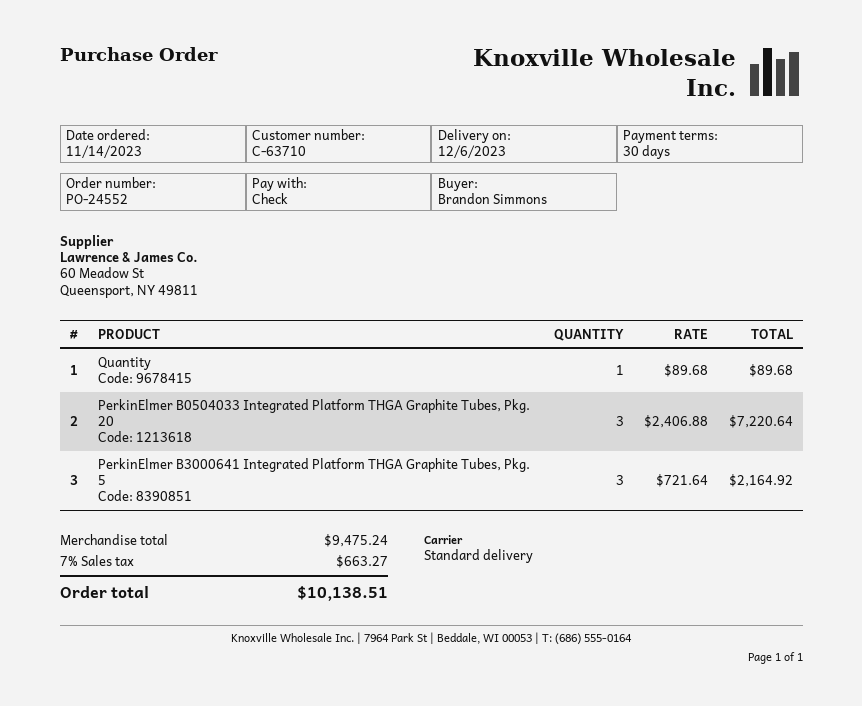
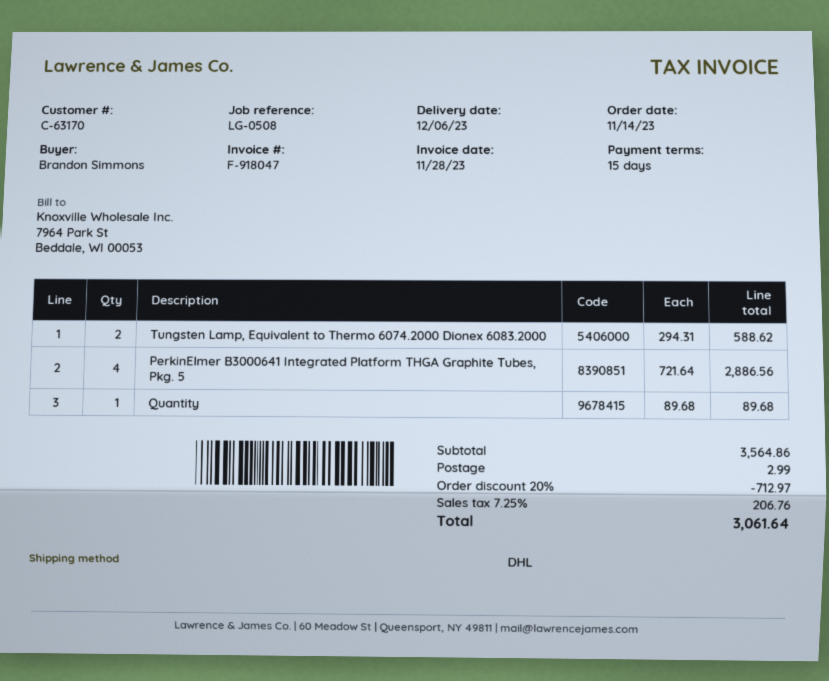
payment terms: 30 days -> 15 days
customer number: C-63710 -> C-63170
shipping method: standard -> DHL
PerkinElmer B0504033 Integrated Platform THGA Graphite Tubes, Pkg. 20: 3 x 2406.88 = 7220.64 -> none
PerkinElmer B3000641 Integrated Platform THGA Graphite Tubes, Pkg. 5: 3 x 721.64 = 2164.92 -> 4 x 721.64 = 2886.56
Tungsten Lamp, Equivalent to Thermo 6074.2000 Dionex 6083.2000: none -> 2 x 294.31 = 588.62
subtotal: 9475.24 -> 3564.86
discount: none -> 20% = 712.97
shipping: none -> 2.99
tax: 7% = 663.27 -> 7.25% = 206.76
total: 10138.51 -> 3061.64

